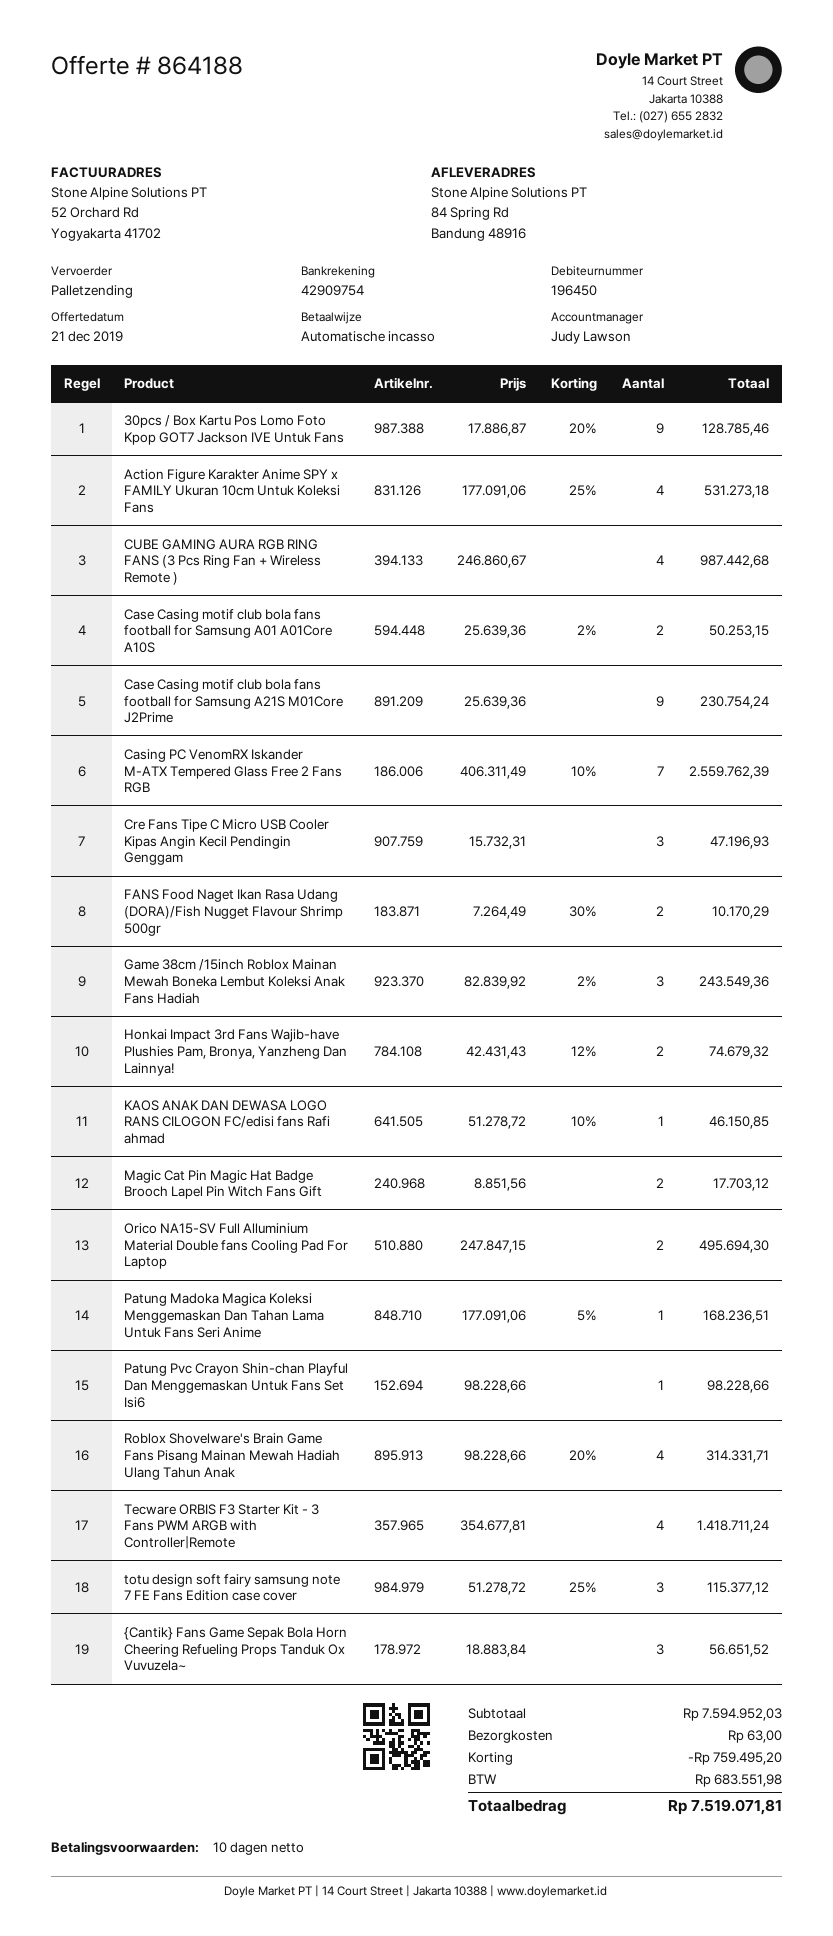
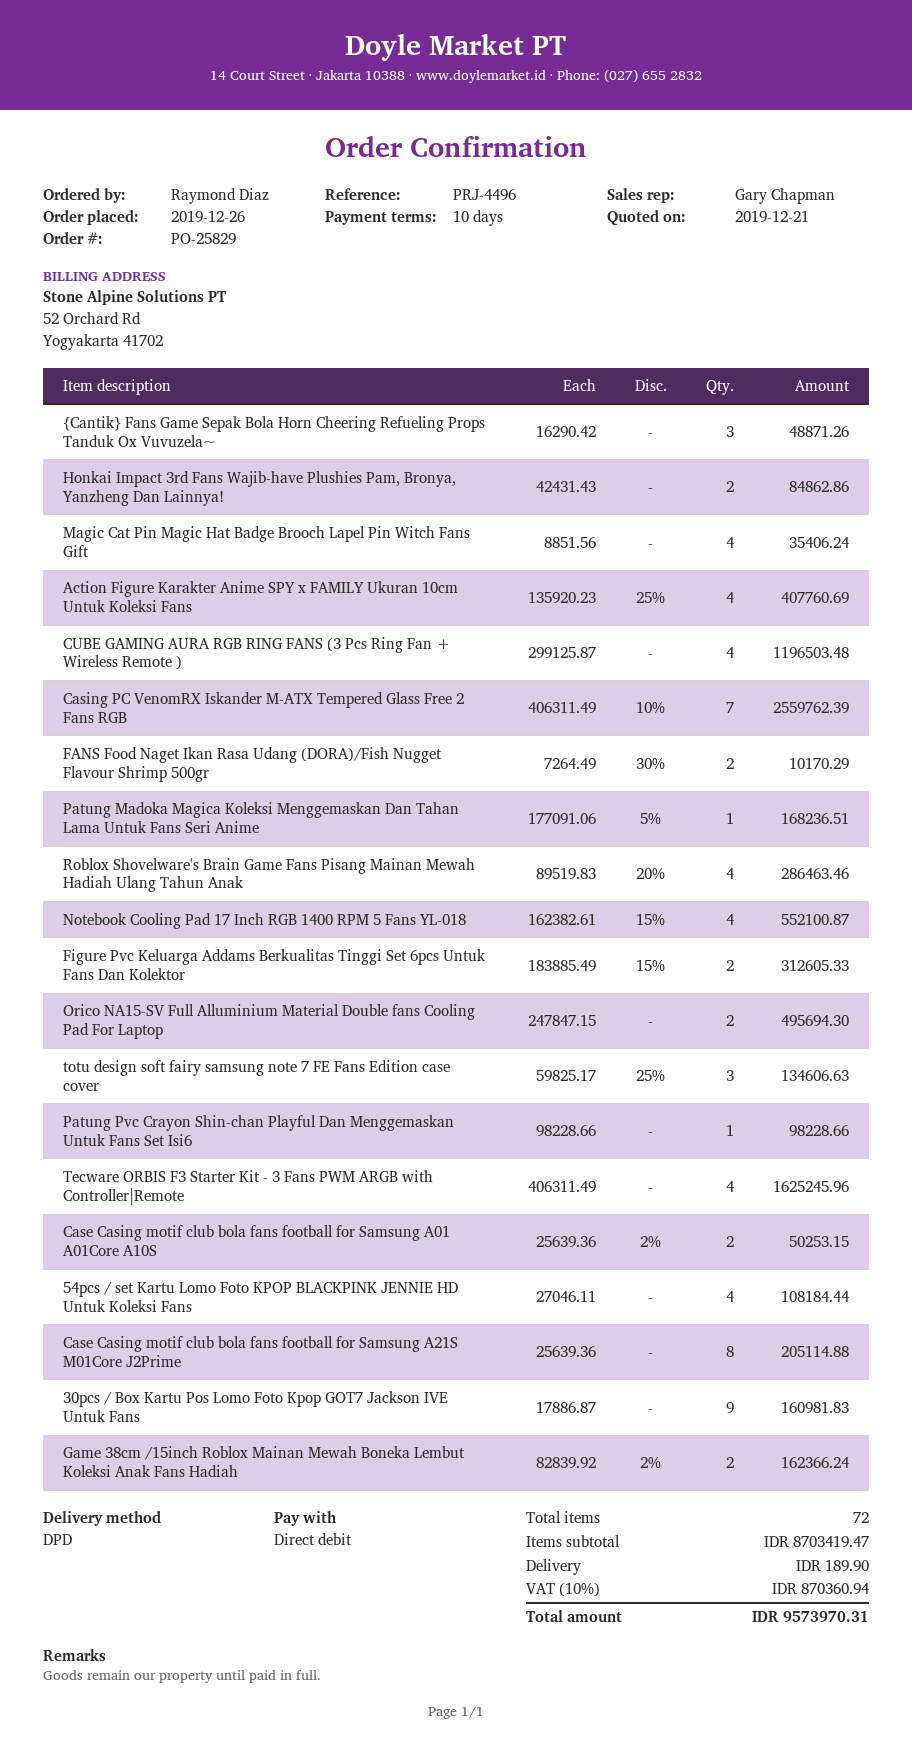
sales rep: Judy Lawson -> Gary Chapman
shipping method: pallet freight -> DPD
30pcs / Box Kartu Pos Lomo Foto Kpop GOT7 Jackson IVE Untuk Fans: 9 x 17886.87 - 20% = 128785.46 -> 9 x 17886.87 = 160981.83
Action Figure Karakter Anime SPY x FAMILY Ukuran 10cm Untuk Koleksi Fans: 4 x 177091.06 - 25% = 531273.18 -> 4 x 135920.23 - 25% = 407760.69
CUBE GAMING AURA RGB RING FANS (3 Pcs Ring Fan + Wireless Remote ): 4 x 246860.67 = 987442.68 -> 4 x 299125.87 = 1196503.48
Case Casing motif club bola fans football for Samsung A21S M01Core J2Prime: 9 x 25639.36 = 230754.24 -> 8 x 25639.36 = 205114.88
Cre Fans Tipe C Micro USB Cooler Kipas Angin Kecil Pendingin Genggam: 3 x 15732.31 = 47196.93 -> none
Game 38cm /15inch Roblox Mainan Mewah Boneka Lembut Koleksi Anak Fans Hadiah: 3 x 82839.92 - 2% = 243549.36 -> 2 x 82839.92 - 2% = 162366.24
Honkai Impact 3rd Fans Wajib-have Plushies Pam, Bronya, Yanzheng Dan Lainnya!: 2 x 42431.43 - 12% = 74679.32 -> 2 x 42431.43 = 84862.86
KAOS ANAK DAN DEWASA LOGO RANS CILOGON FC/edisi fans Rafi ahmad: 1 x 51278.72 - 10% = 46150.85 -> none
Magic Cat Pin Magic Hat Badge Brooch Lapel Pin Witch Fans Gift: 2 x 8851.56 = 17703.12 -> 4 x 8851.56 = 35406.24
Roblox Shovelware's Brain Game Fans Pisang Mainan Mewah Hadiah Ulang Tahun Anak: 4 x 98228.66 - 20% = 314331.71 -> 4 x 89519.83 - 20% = 286463.46
Tecware ORBIS F3 Starter Kit - 3 Fans PWM ARGB with Controller|Remote: 4 x 354677.81 = 1418711.24 -> 4 x 406311.49 = 1625245.96
totu design soft fairy samsung note 7 FE Fans Edition case cover: 3 x 51278.72 - 25% = 115377.12 -> 3 x 59825.17 - 25% = 134606.63
{Cantik} Fans Game Sepak Bola Horn Cheering Refueling Props Tanduk Ox Vuvuzela~: 3 x 18883.84 = 56651.52 -> 3 x 16290.42 = 48871.26
Notebook Cooling Pad 17 Inch RGB 1400 RPM 5 Fans YL-018: none -> 4 x 162382.61 - 15% = 552100.87
Figure Pvc Keluarga Addams Berkualitas Tinggi Set 6pcs Untuk Fans Dan Kolektor: none -> 2 x 183885.49 - 15% = 312605.33
54pcs / set Kartu Lomo Foto KPOP BLACKPINK JENNIE HD Untuk Koleksi Fans: none -> 4 x 27046.11 = 108184.44
subtotal: 7594952.03 -> 8703419.47
discount: 759495.20 -> none
shipping: 63.00 -> 189.90
tax: 683551.98 -> 870360.94
total: 7519071.81 -> 9573970.31

